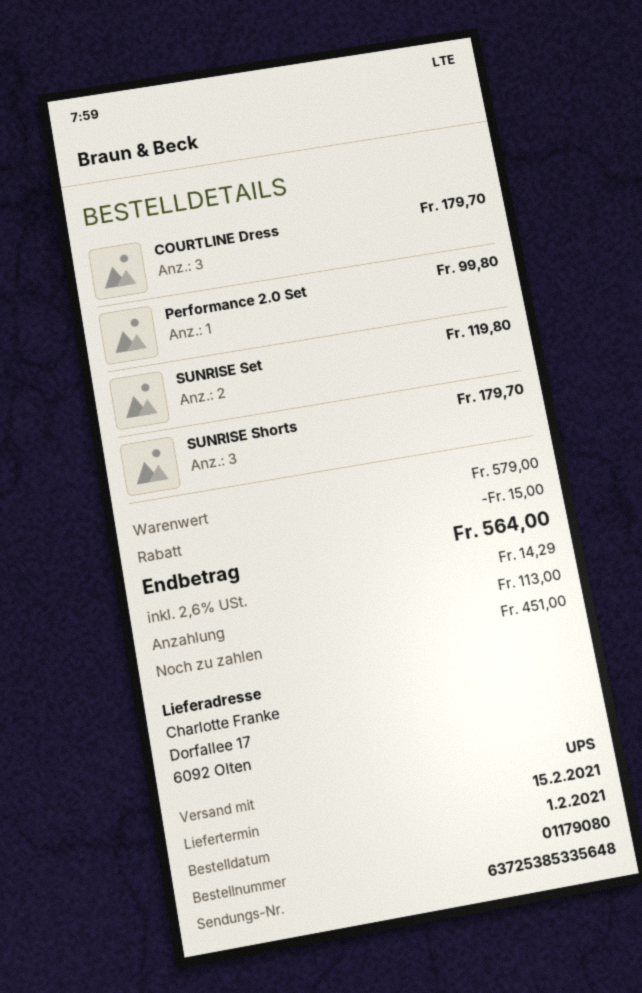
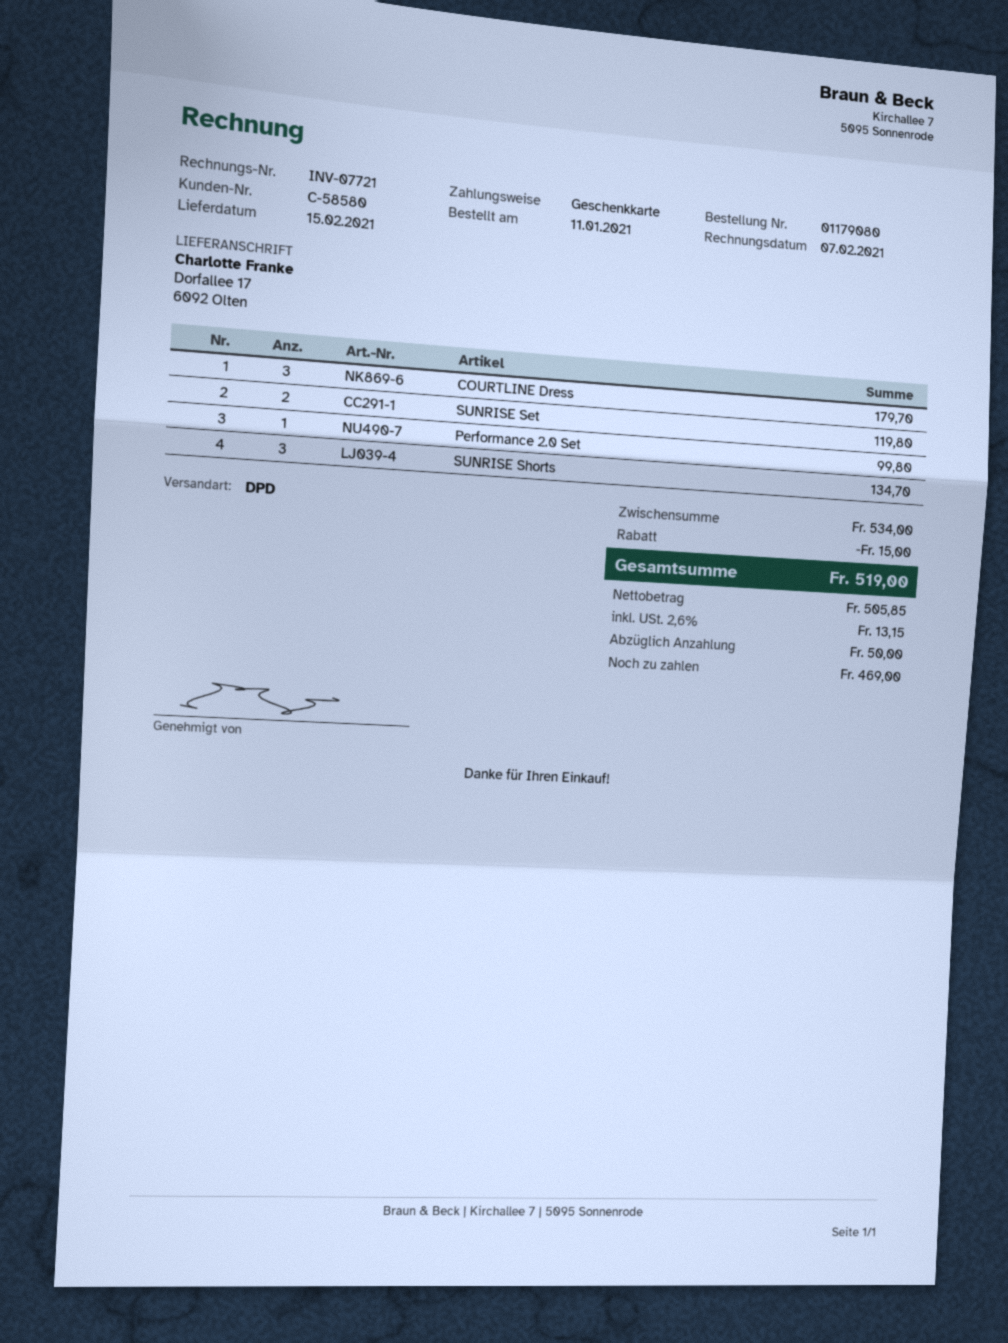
order date: 2021-02-01 -> 2021-01-11
shipping method: UPS -> DPD
SUNRISE Shorts: 3 for 179.70 -> 3 for 134.70
subtotal: 579.00 -> 534.00
tax: 2.6% = 14.29 -> 2.6% = 13.15
total: 564.00 -> 519.00
deposit: 113.00 -> 50.00
balance: 451.00 -> 469.00

